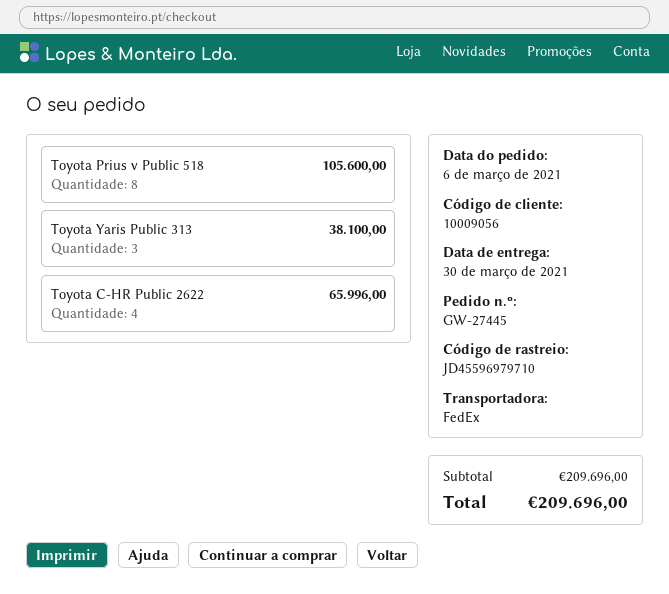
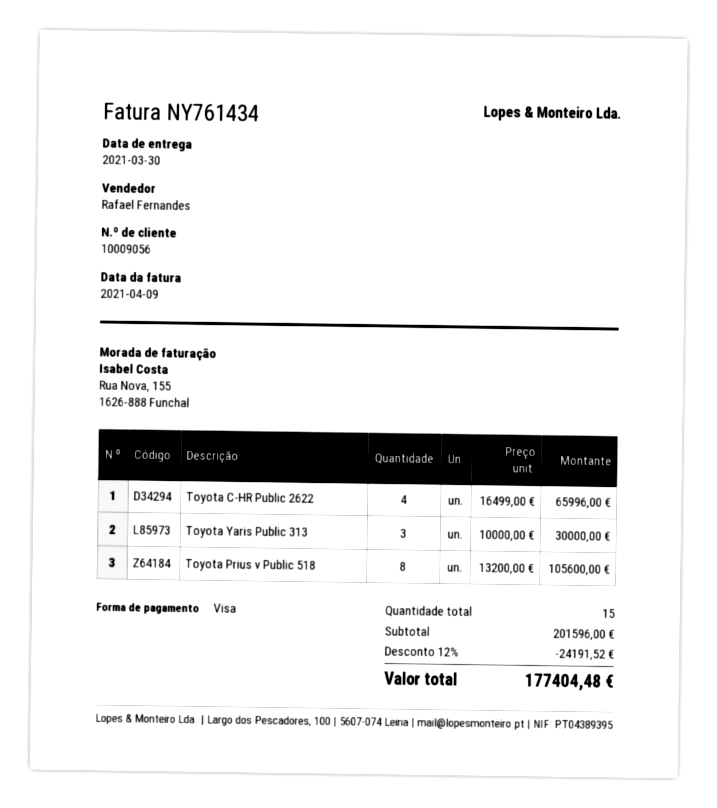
Toyota Yaris Public 313: 3 for 38100.00 -> 3 for 30000.00
subtotal: 209696.00 -> 201596.00
discount: none -> 12% = 24191.52
total: 209696.00 -> 177404.48

